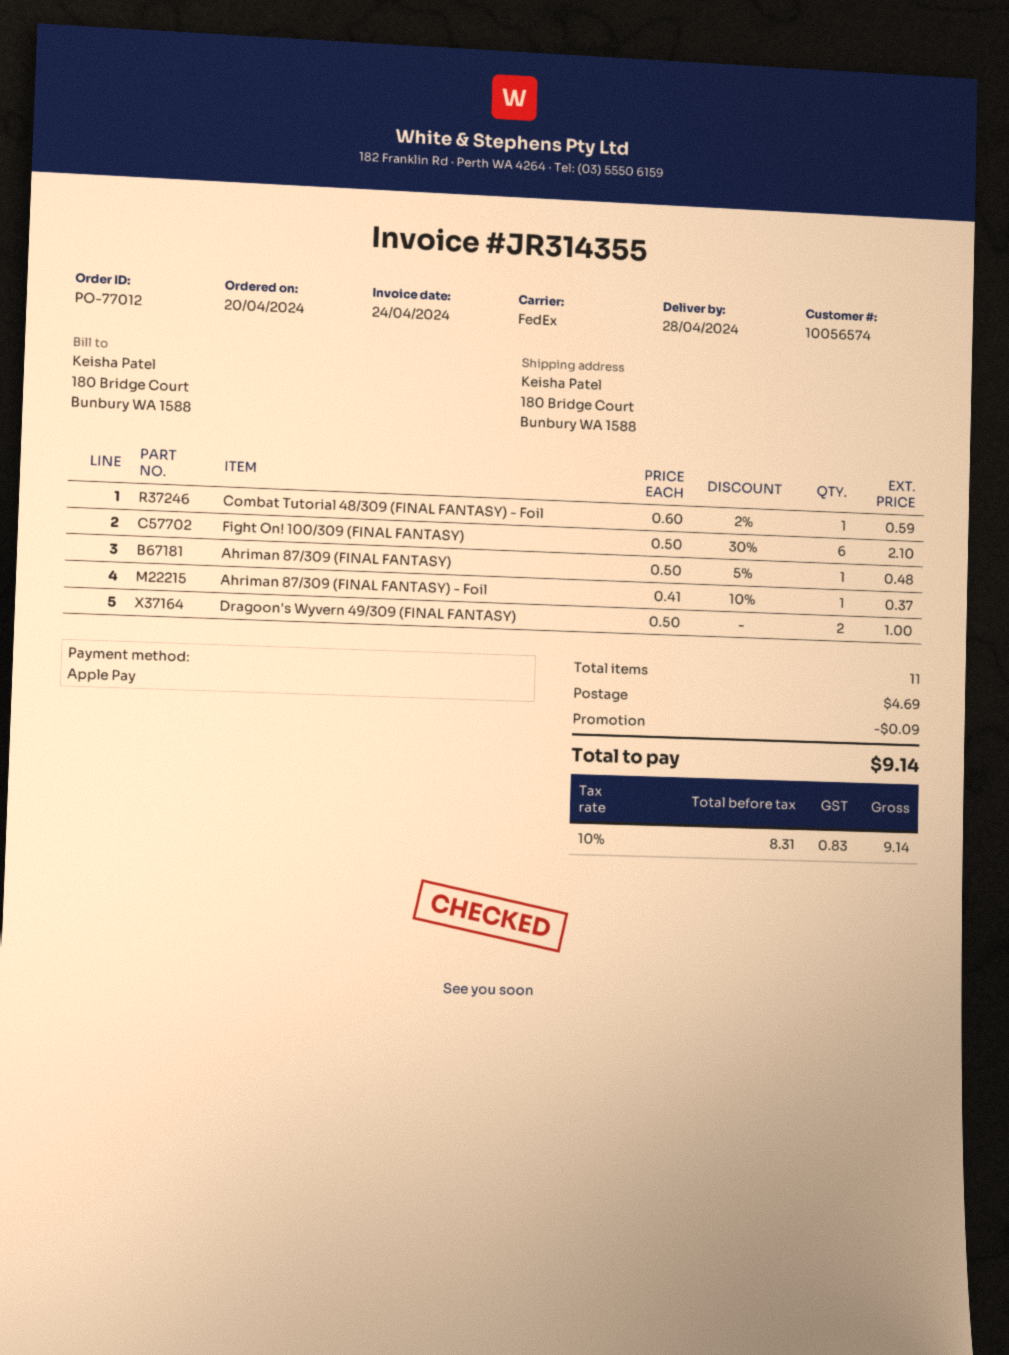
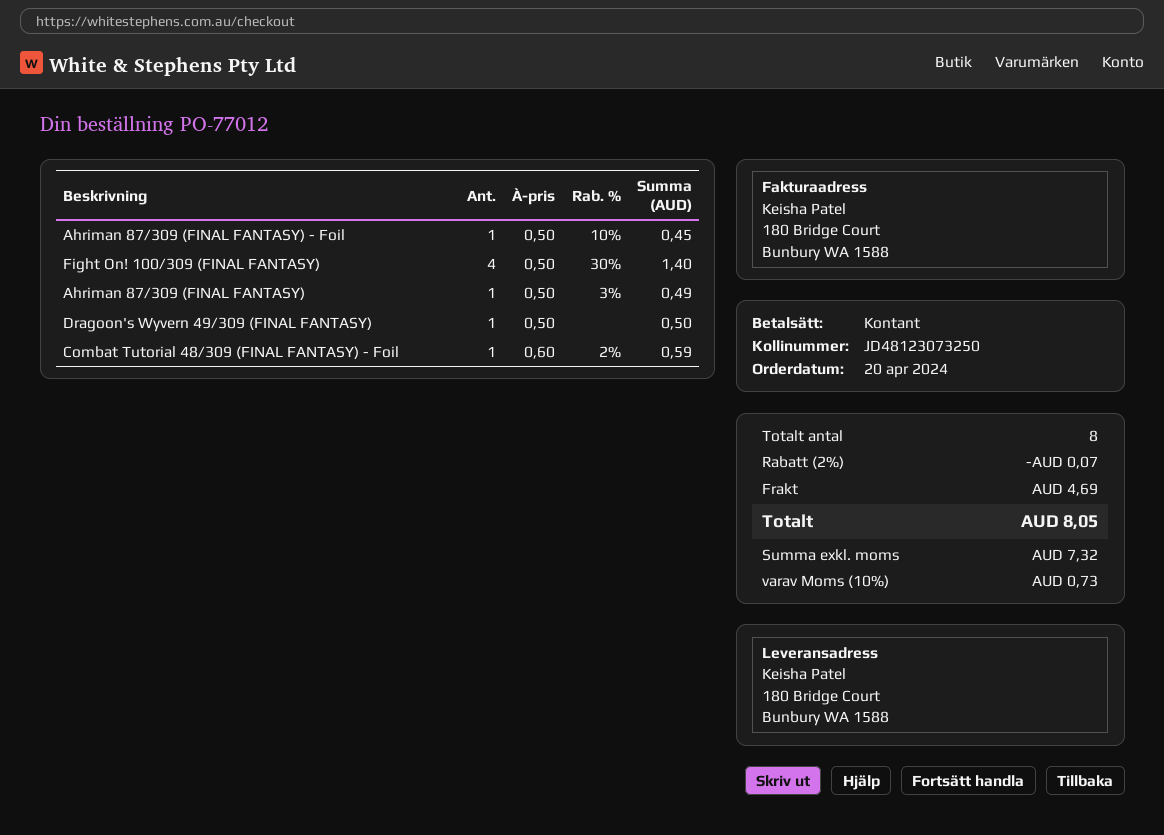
payment method: Apple Pay -> cash
Fight On! 100/309 (FINAL FANTASY): 6 x 0.50 - 30% = 2.10 -> 4 x 0.50 - 30% = 1.40
Ahriman 87/309 (FINAL FANTASY): 1 x 0.50 - 5% = 0.48 -> 1 x 0.50 - 3% = 0.49
Ahriman 87/309 (FINAL FANTASY) - Foil: 1 x 0.41 - 10% = 0.37 -> 1 x 0.50 - 10% = 0.45
Dragoon's Wyvern 49/309 (FINAL FANTASY): 2 x 0.50 = 1.00 -> 1 x 0.50 = 0.50
total quantity: 11 -> 8
discount: 0.09 -> 0.07
net: 8.31 -> 7.32
tax: 10% = 0.83 -> 10% = 0.73
total: 9.14 -> 8.05

